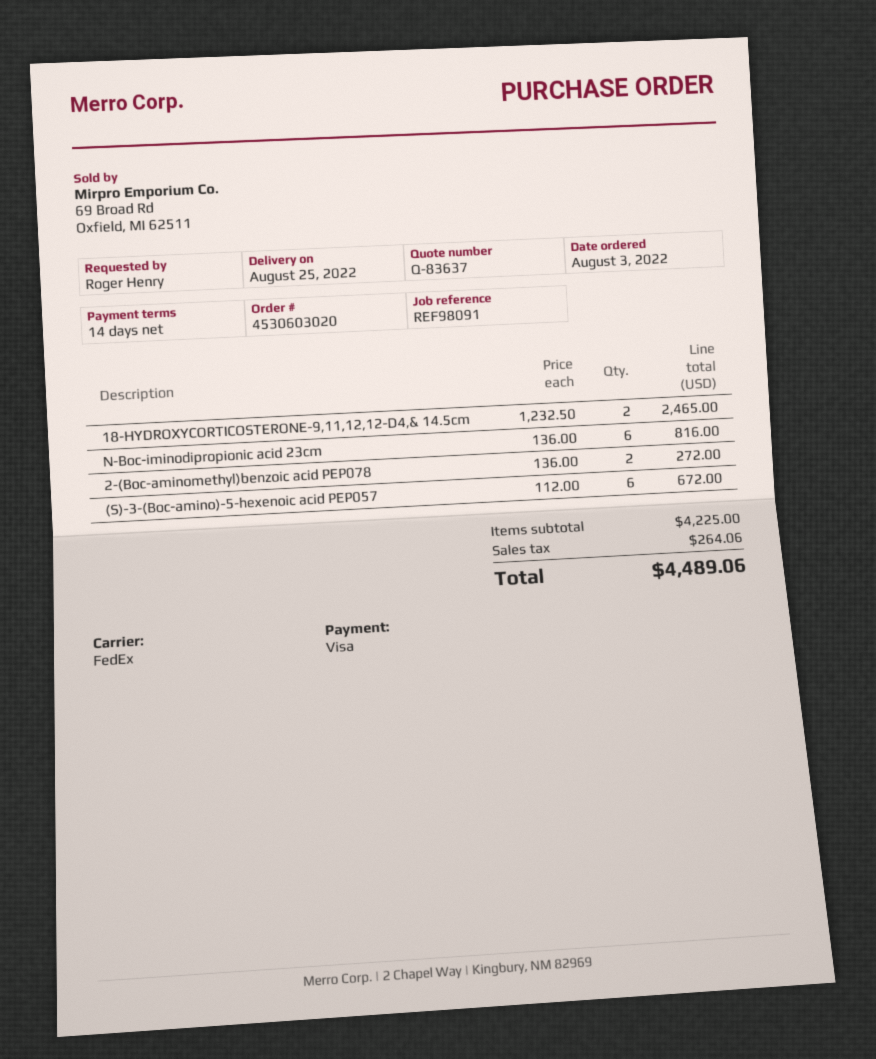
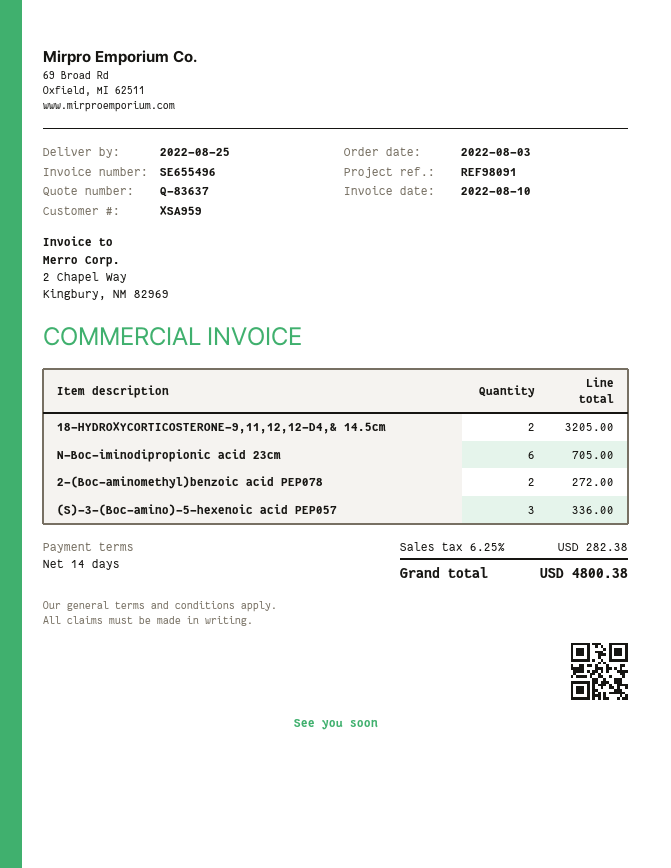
18-HYDROXYCORTICOSTERONE-9,11,12,12-D4,& 14.5cm: 2 for 2465.00 -> 2 for 3205.00
N-Boc-iminodipropionic acid 23cm: 6 for 816.00 -> 6 for 705.00
(S)-3-(Boc-amino)-5-hexenoic acid PEP057: 6 for 672.00 -> 3 for 336.00
tax: 264.06 -> 282.38
total: 4489.06 -> 4800.38

